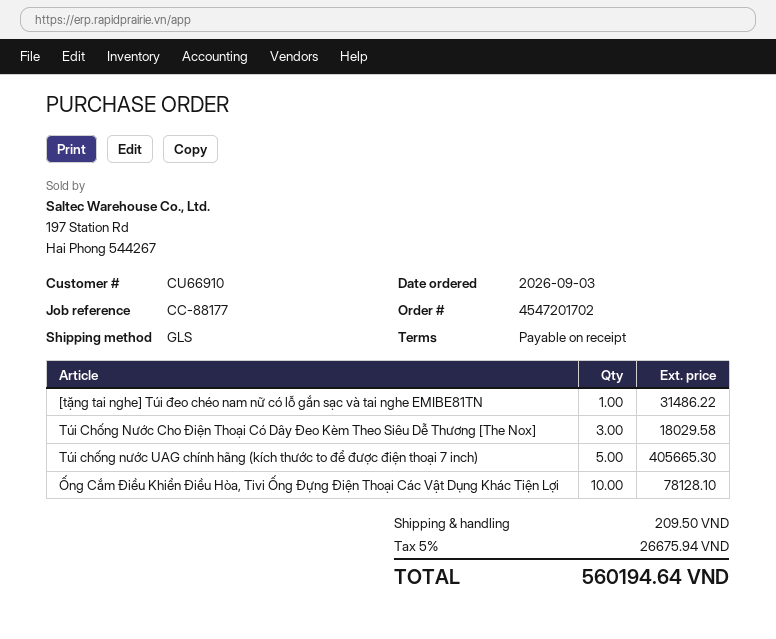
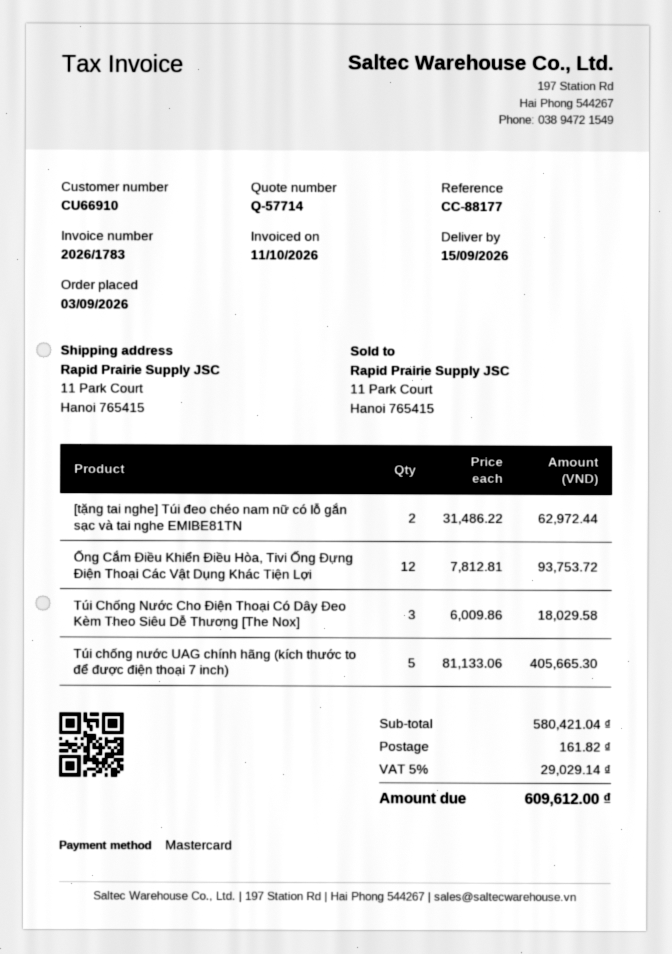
[tặng tai nghe] Túi đeo chéo nam nữ có lỗ gắn sạc và tai nghe EMIBE81TN: 1 for 31486.22 -> 2 for 62972.44
Ống Cắm Điều Khiển Điều Hòa, Tivi Ống Đựng Điện Thoại Các Vật Dụng Khác Tiện Lợi: 10 for 78128.10 -> 12 for 93753.72
shipping: 209.50 -> 161.82
tax: 5% = 26675.94 -> 5% = 29029.14
total: 560194.64 -> 609612.00

